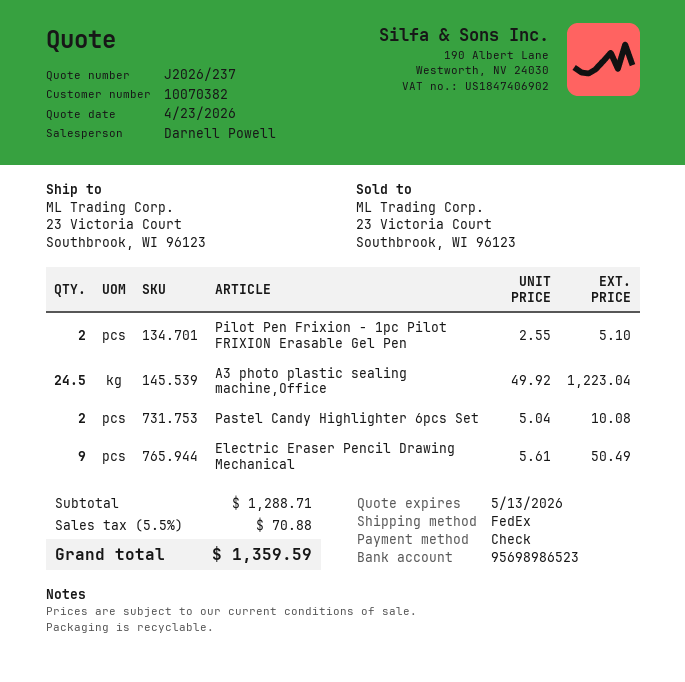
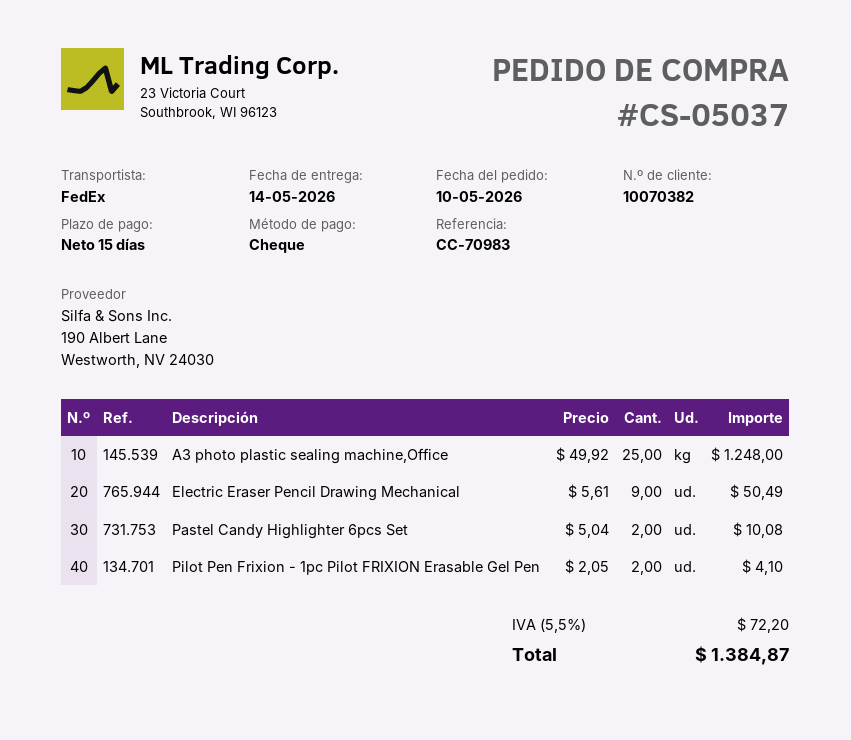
Pilot Pen Frixion - 1pc Pilot FRIXION Erasable Gel Pen: 2 x 2.55 = 5.10 -> 2 x 2.05 = 4.10
A3 photo plastic sealing machine,Office: 24.5 x 49.92 = 1223.04 -> 25 x 49.92 = 1248.00
tax: 5.5% = 70.88 -> 5.5% = 72.20
total: 1359.59 -> 1384.87

